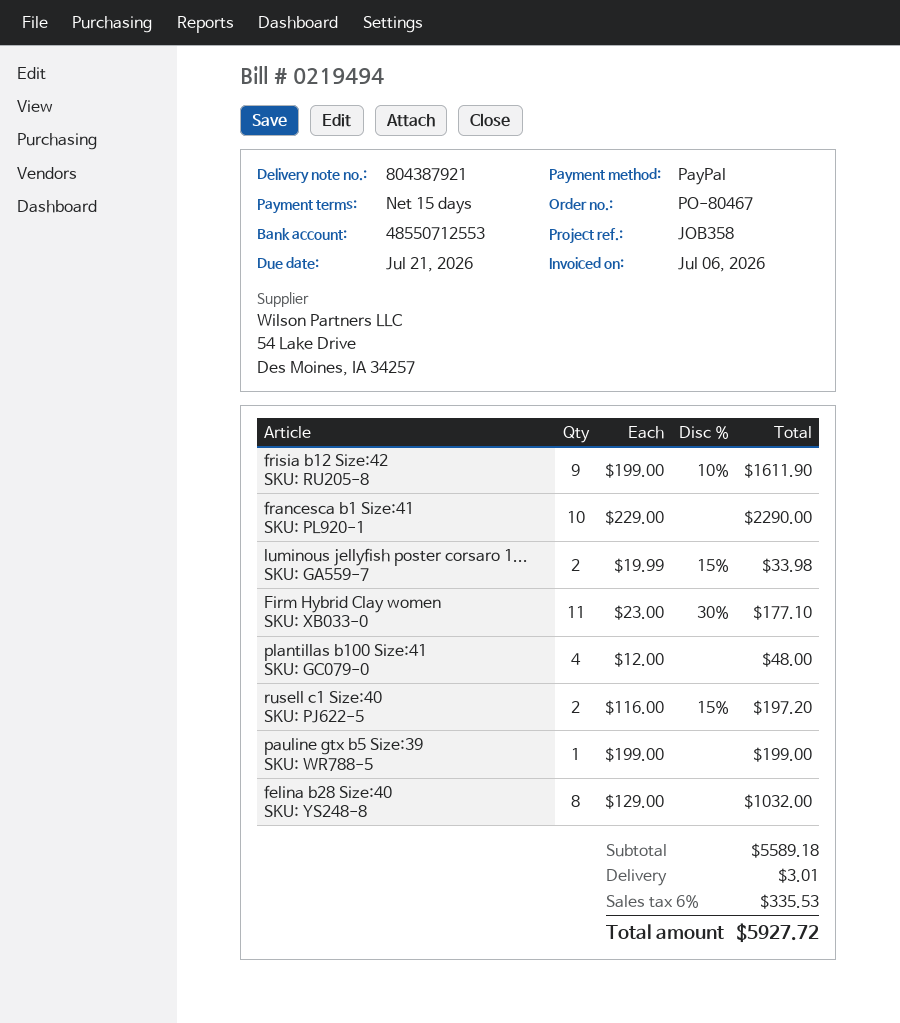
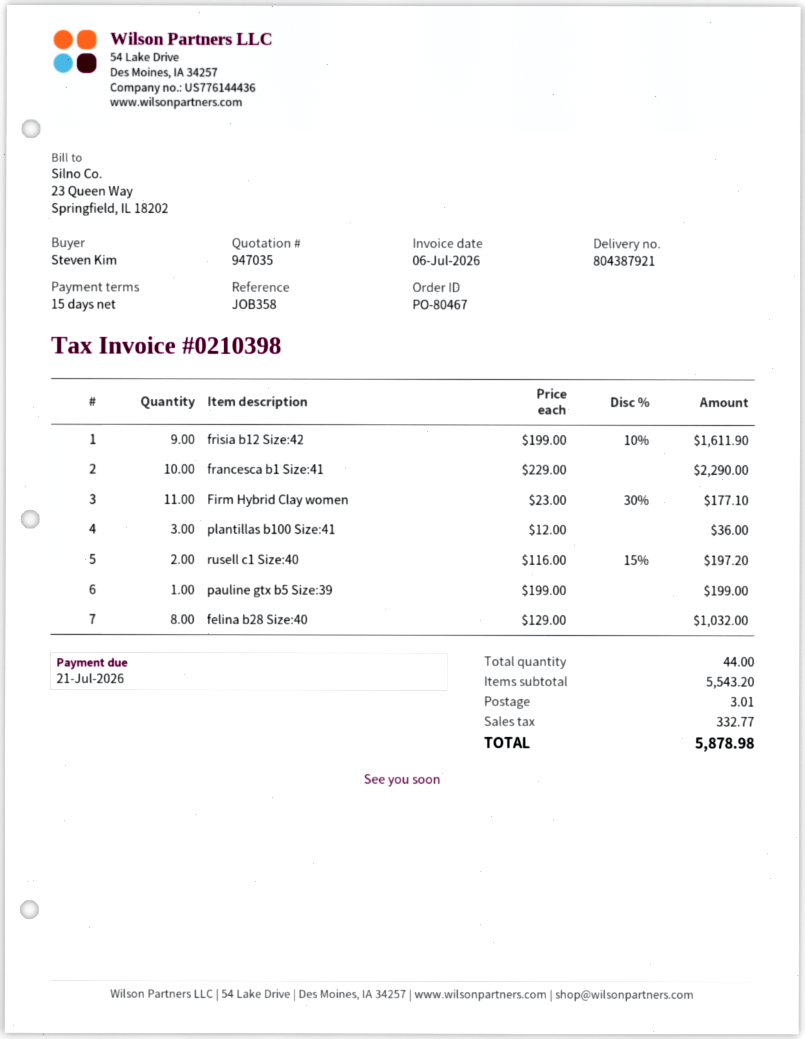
invoice number: 0219494 -> 0210398
luminous jellyfish poster corsaro 1...: 2 x 19.99 - 15% = 33.98 -> none
plantillas b100 Size:41: 4 x 12.00 = 48.00 -> 3 x 12.00 = 36.00
subtotal: 5589.18 -> 5543.20
tax: 335.53 -> 332.77
total: 5927.72 -> 5878.98

